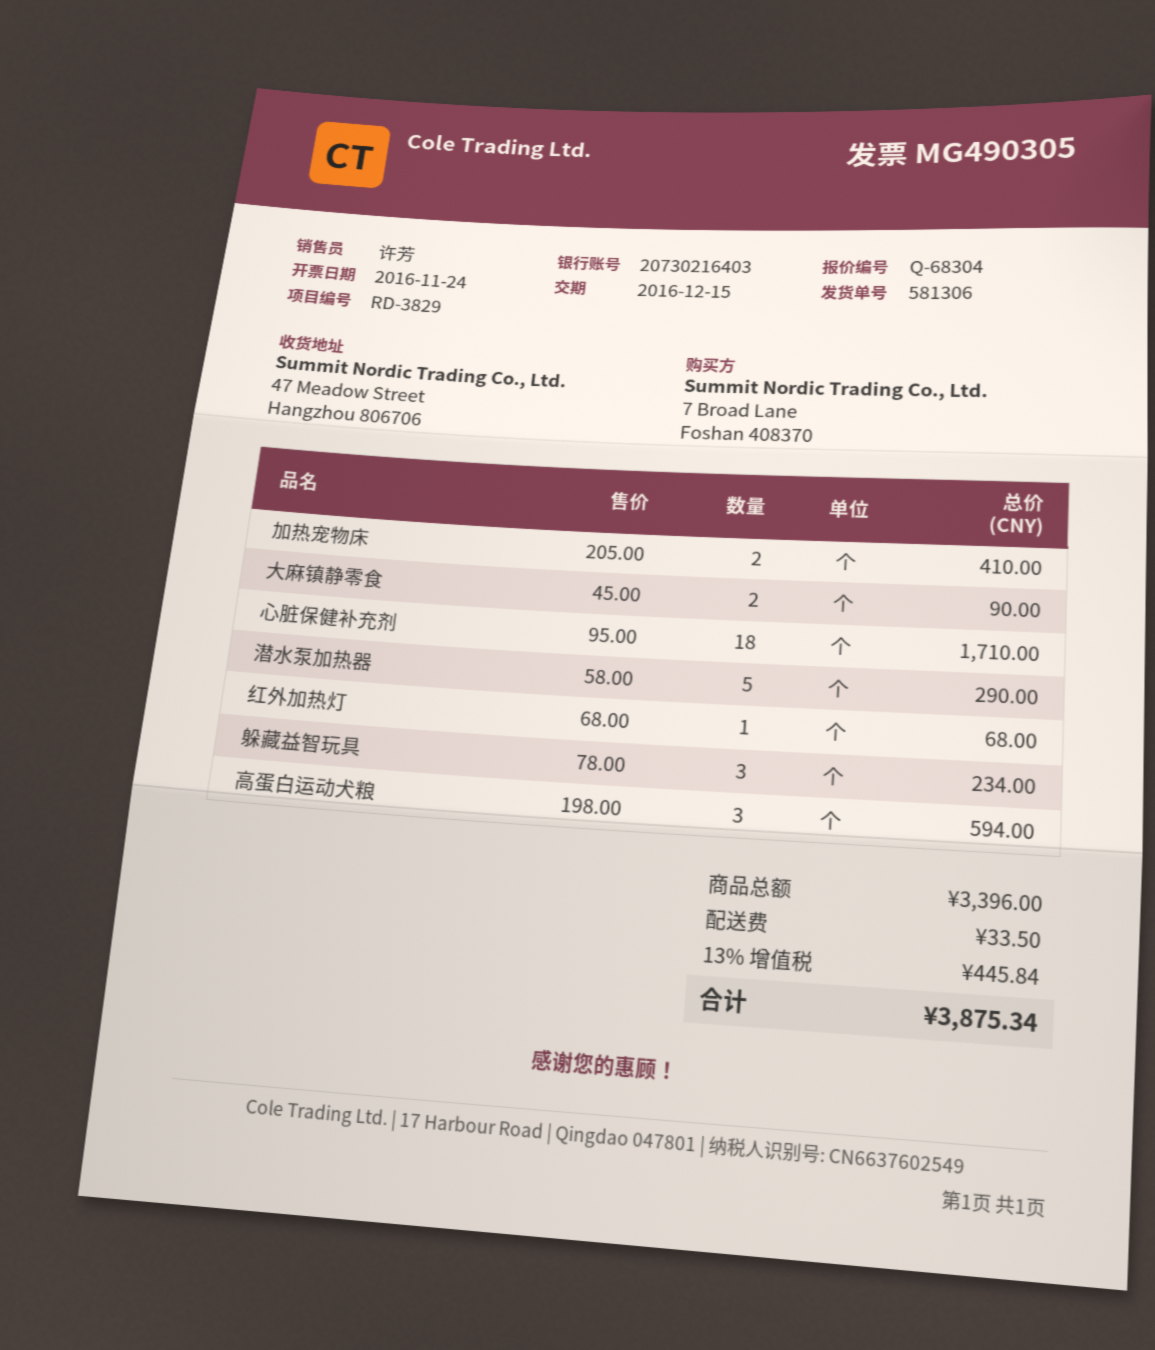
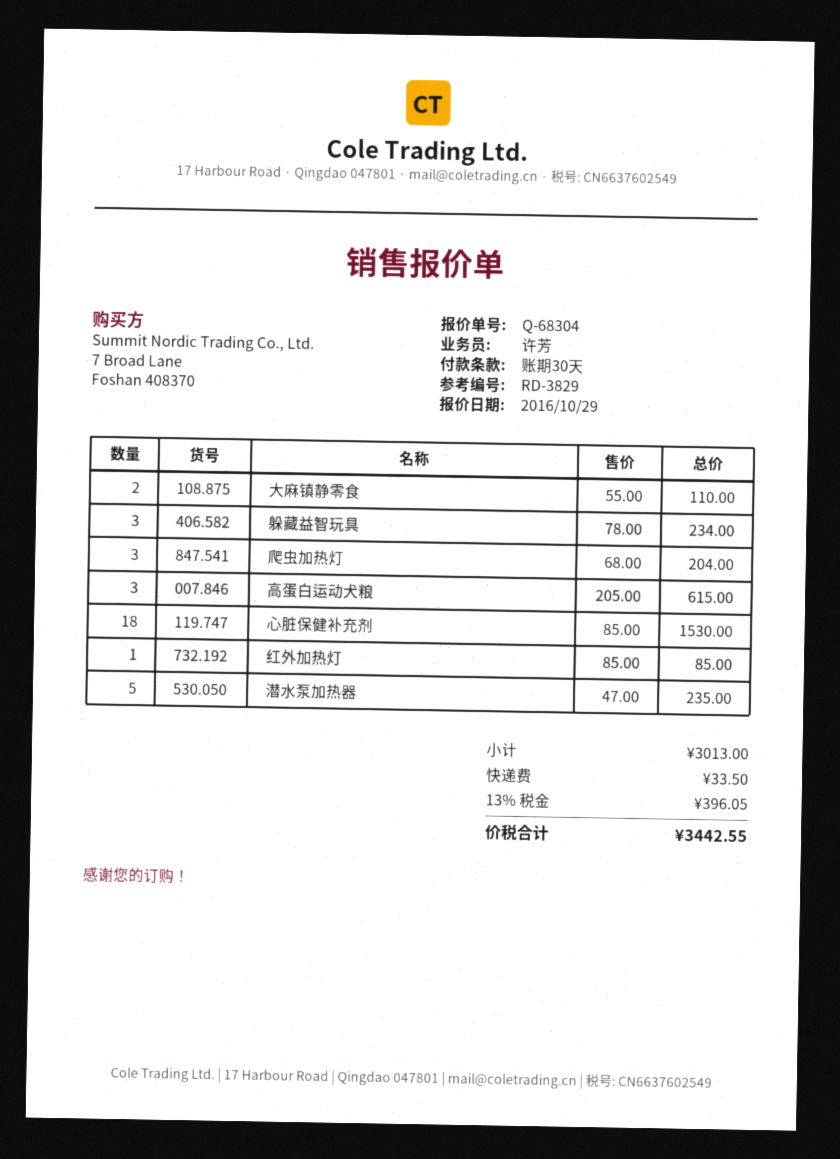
加热宠物床: 2 x 205.00 = 410.00 -> none
大麻镇静零食: 2 x 45.00 = 90.00 -> 2 x 55.00 = 110.00
心脏保健补充剂: 18 x 95.00 = 1710.00 -> 18 x 85.00 = 1530.00
潜水泵加热器: 5 x 58.00 = 290.00 -> 5 x 47.00 = 235.00
红外加热灯: 1 x 68.00 = 68.00 -> 1 x 85.00 = 85.00
高蛋白运动犬粮: 3 x 198.00 = 594.00 -> 3 x 205.00 = 615.00
爬虫加热灯: none -> 3 x 68.00 = 204.00
subtotal: 3396.00 -> 3013.00
tax: 13% = 445.84 -> 13% = 396.05
total: 3875.34 -> 3442.55

